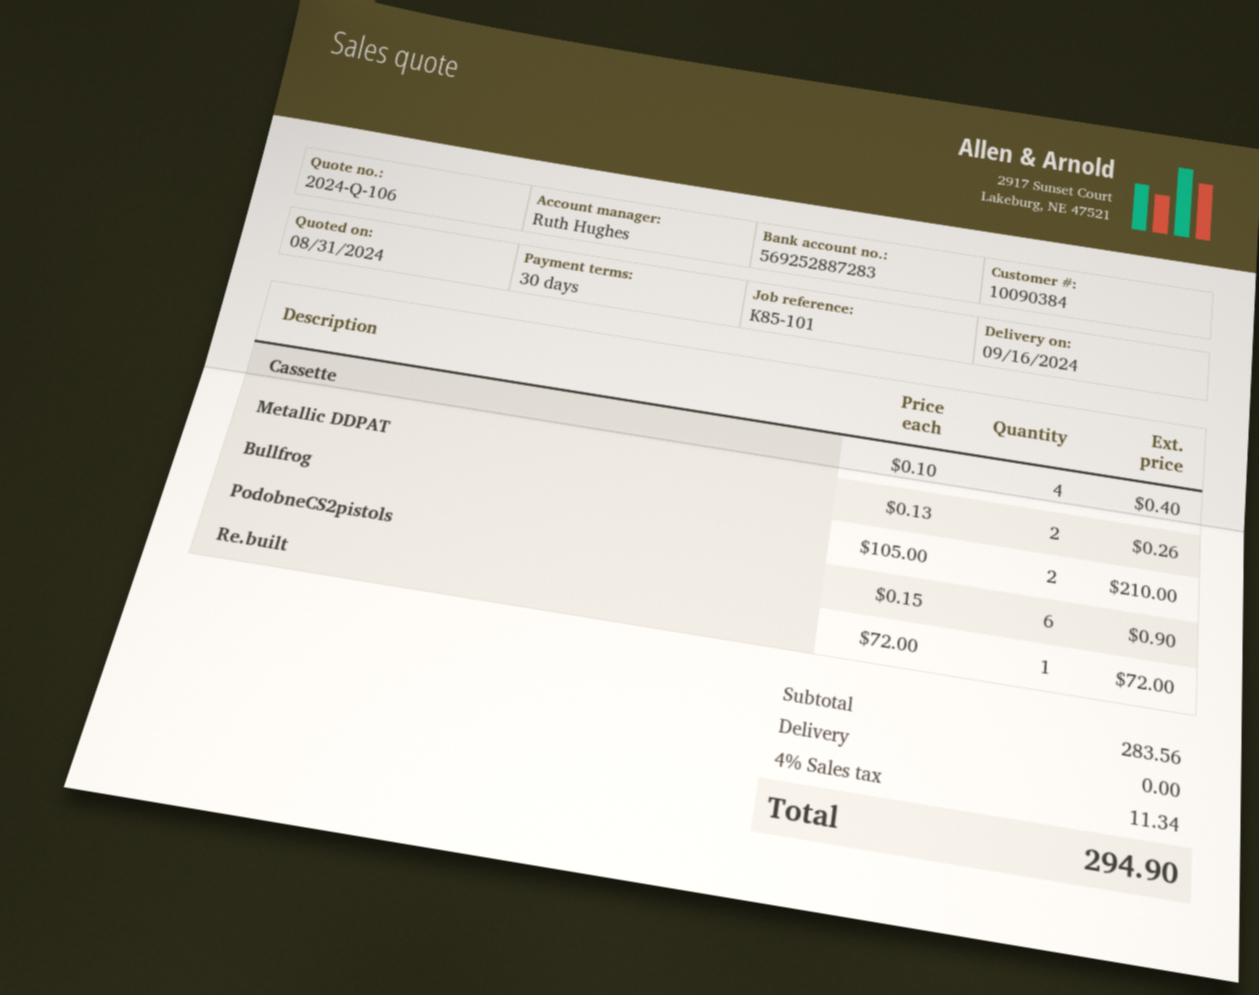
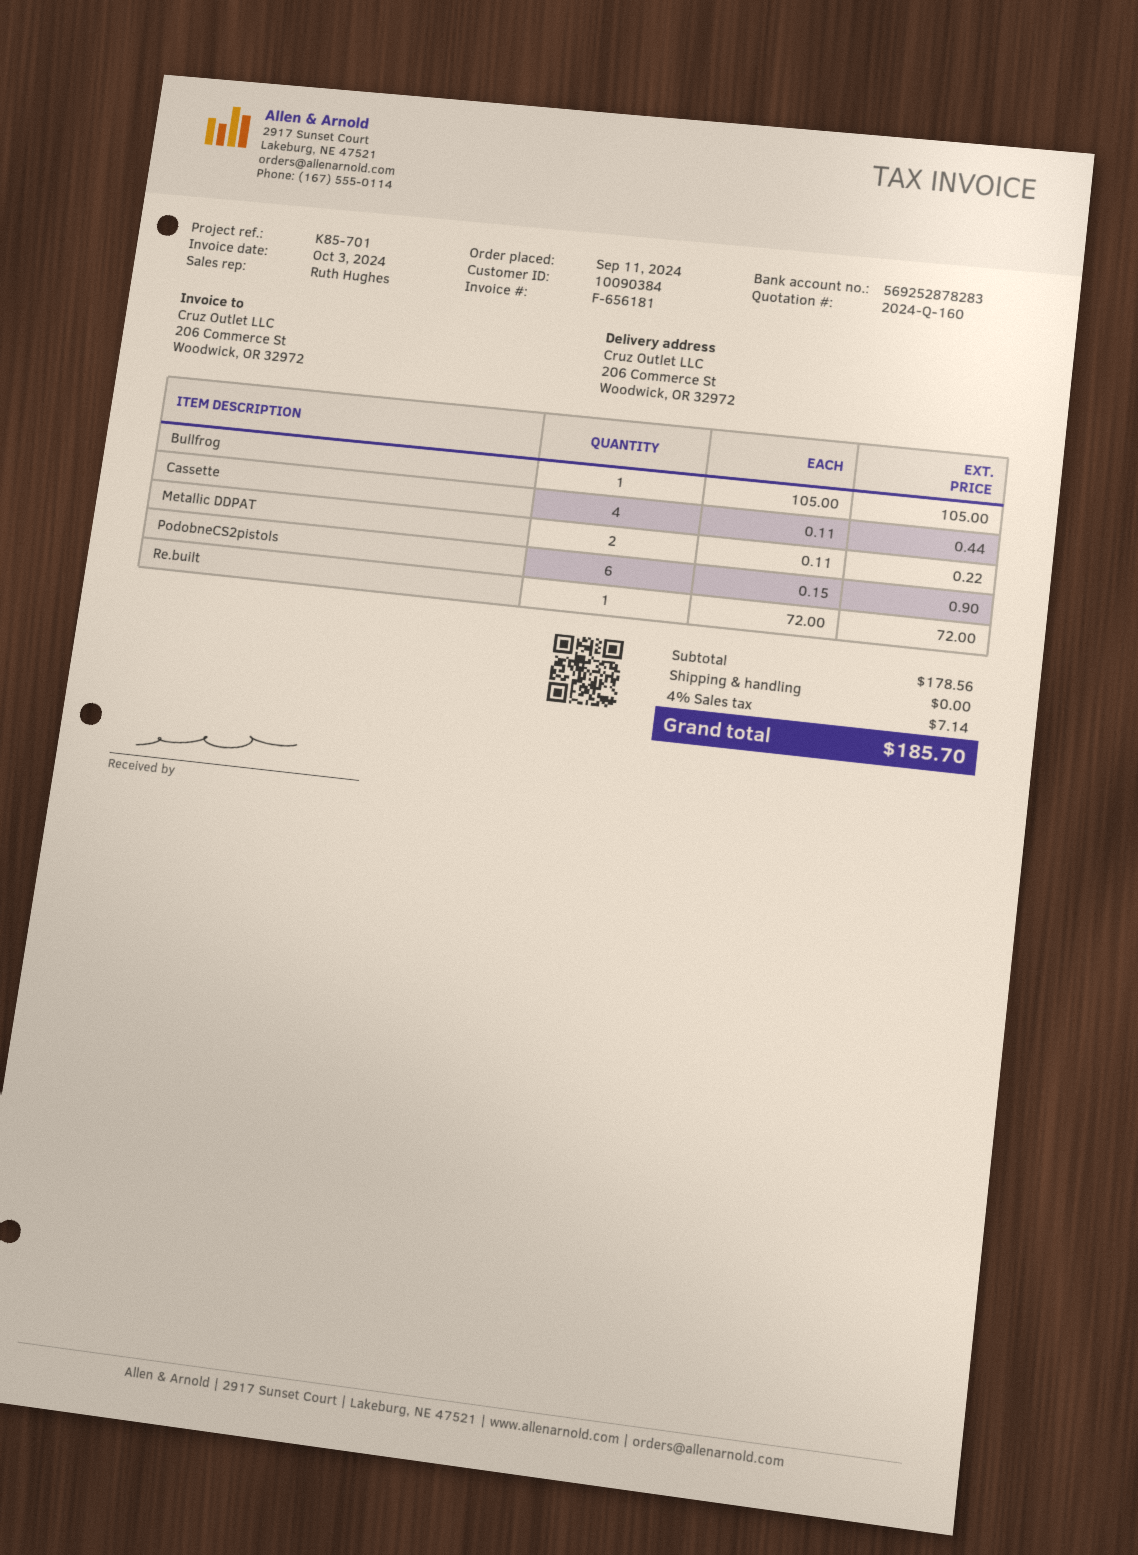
quote number: 2024-Q-106 -> 2024-Q-160
reference: K85-101 -> K85-701
bank account: 569252887283 -> 569252878283
Cassette: 4 x 0.10 = 0.40 -> 4 x 0.11 = 0.44
Metallic DDPAT: 2 x 0.13 = 0.26 -> 2 x 0.11 = 0.22
Bullfrog: 2 x 105.00 = 210.00 -> 1 x 105.00 = 105.00
subtotal: 283.56 -> 178.56
tax: 4% = 11.34 -> 4% = 7.14
total: 294.90 -> 185.70

